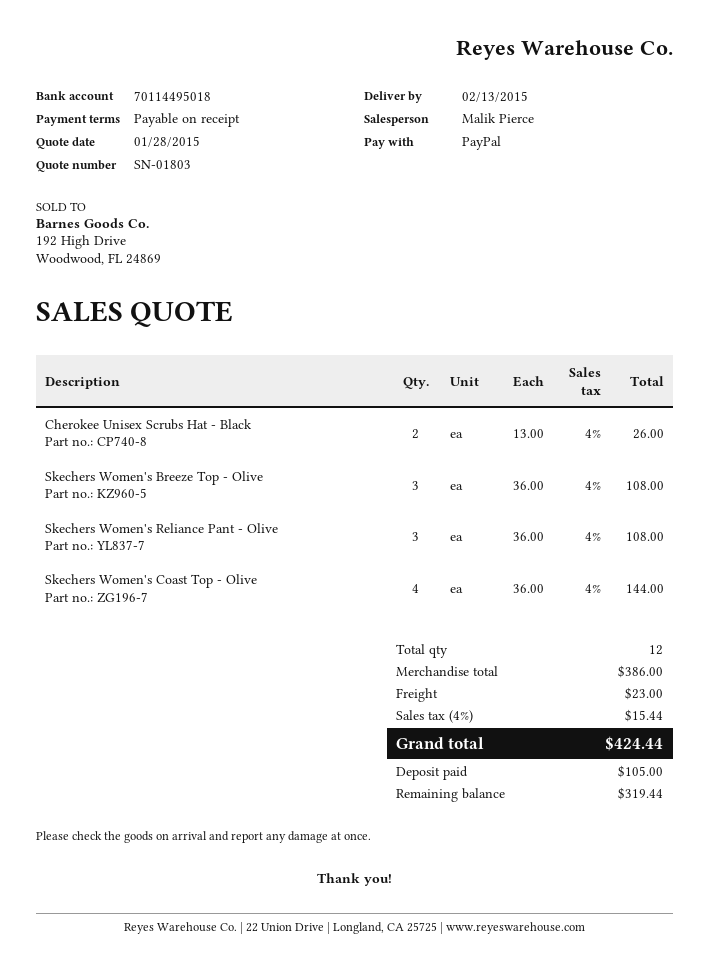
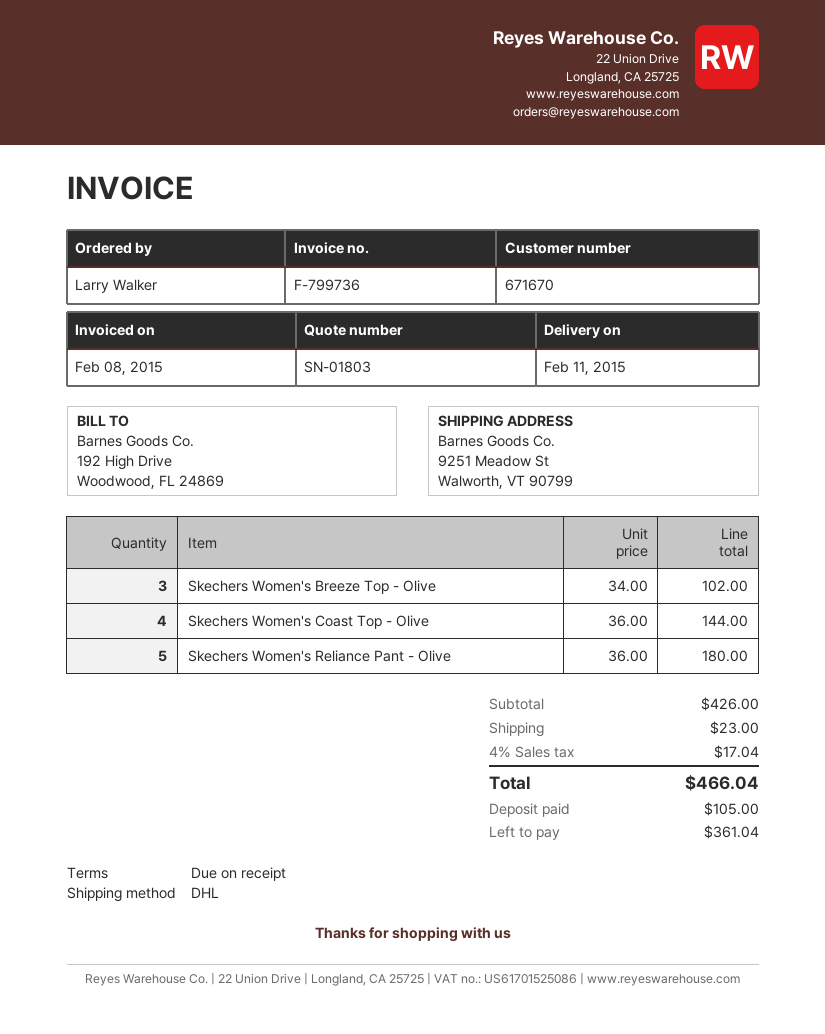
delivery date: 2015-02-13 -> 2015-02-11
Cherokee Unisex Scrubs Hat - Black: 2 x 13.00 = 26.00 -> none
Skechers Women's Breeze Top - Olive: 3 x 36.00 = 108.00 -> 3 x 34.00 = 102.00
Skechers Women's Reliance Pant - Olive: 3 x 36.00 = 108.00 -> 5 x 36.00 = 180.00
subtotal: 386.00 -> 426.00
tax: 4% = 15.44 -> 4% = 17.04
total: 424.44 -> 466.04
balance: 319.44 -> 361.04

